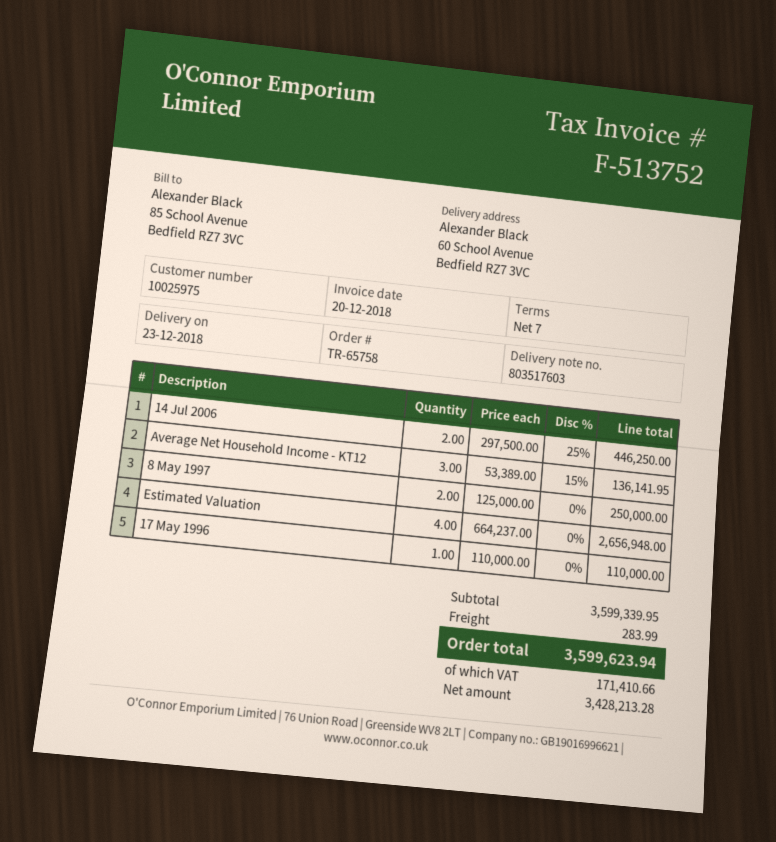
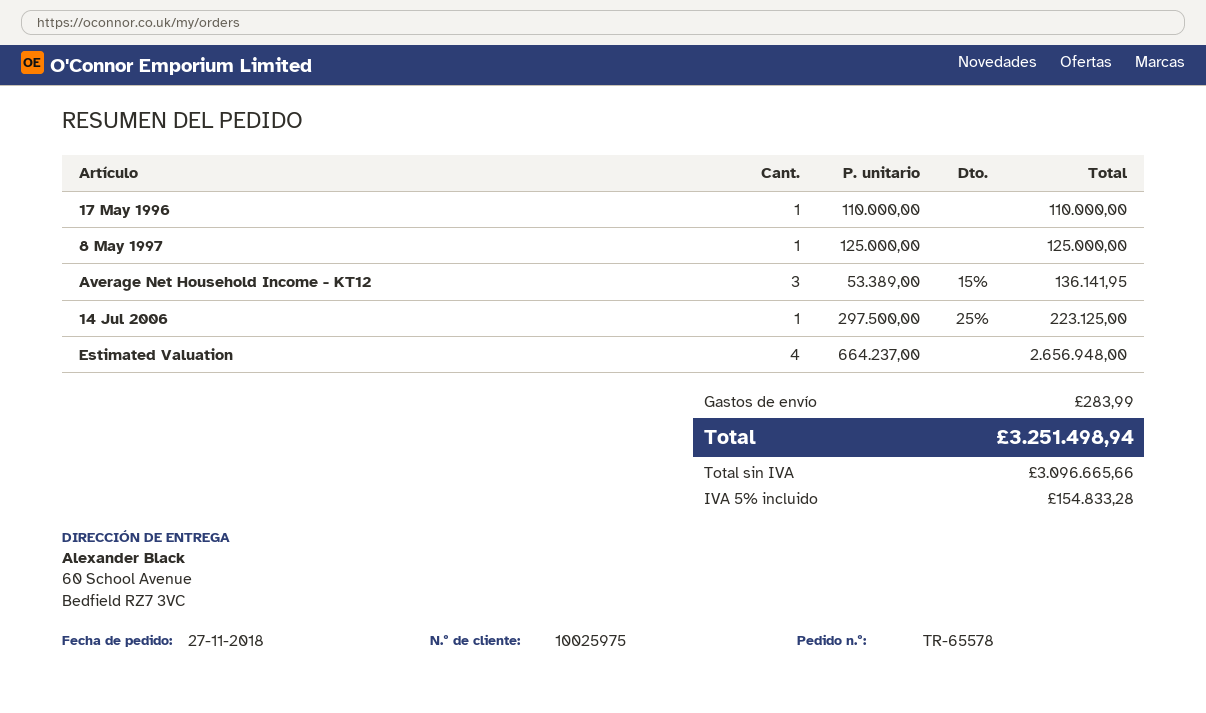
order number: TR-65758 -> TR-65578
14 Jul 2006: 2 x 297500.00 - 25% = 446250.00 -> 1 x 297500.00 - 25% = 223125.00
8 May 1997: 2 x 125000.00 = 250000.00 -> 1 x 125000.00 = 125000.00
net: 3428213.28 -> 3096665.66
tax: 171410.66 -> 154833.28
total: 3599623.94 -> 3251498.94

